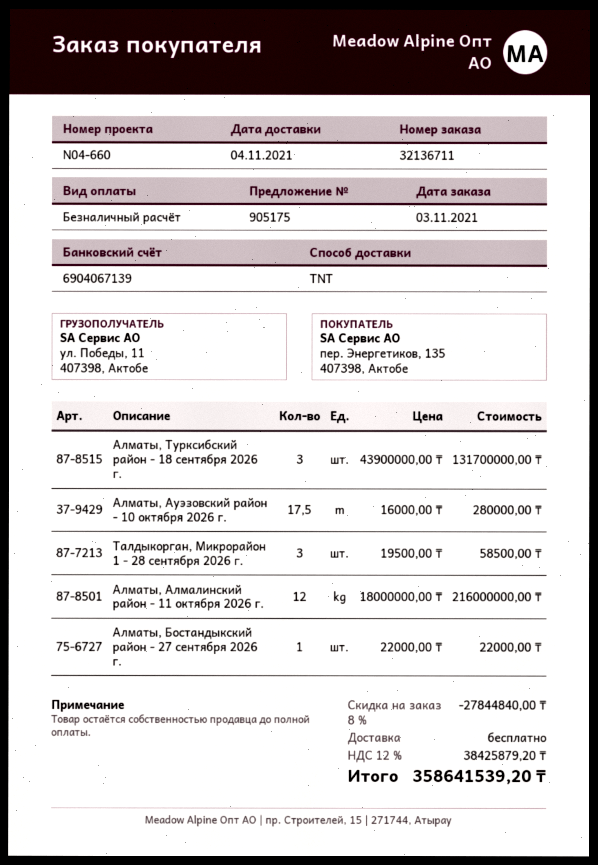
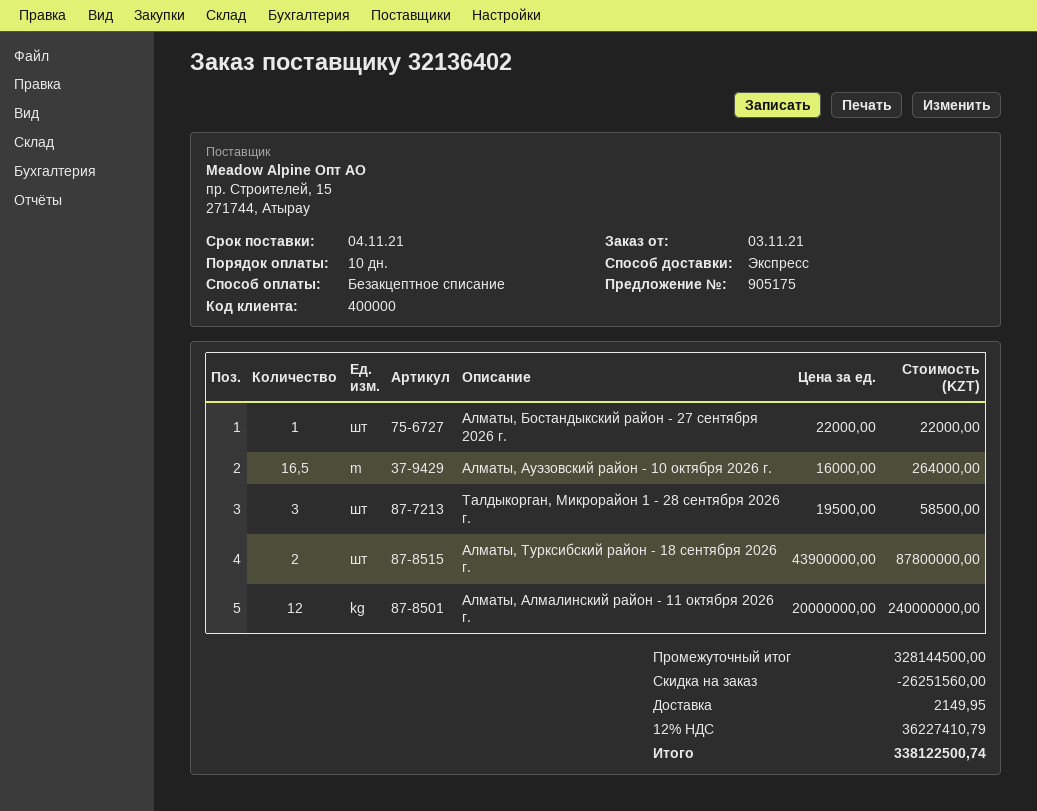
order number: 32136711 -> 32136402
payment method: bank transfer -> direct debit
shipping method: TNT -> express
Алматы, Турксибский район - 18 сентября 2026 г.: 3 x 43900000.00 = 131700000.00 -> 2 x 43900000.00 = 87800000.00
Алматы, Ауэзовский район - 10 октября 2026 г.: 17.5 x 16000.00 = 280000.00 -> 16.5 x 16000.00 = 264000.00
Алматы, Алмалинский район - 11 октября 2026 г.: 12 x 18000000.00 = 216000000.00 -> 12 x 20000000.00 = 240000000.00
discount: 27844840.00 -> 26251560.00
shipping: 0.00 -> 2149.95
tax: 12% = 38425879.20 -> 12% = 36227410.79
total: 358641539.20 -> 338122500.74

